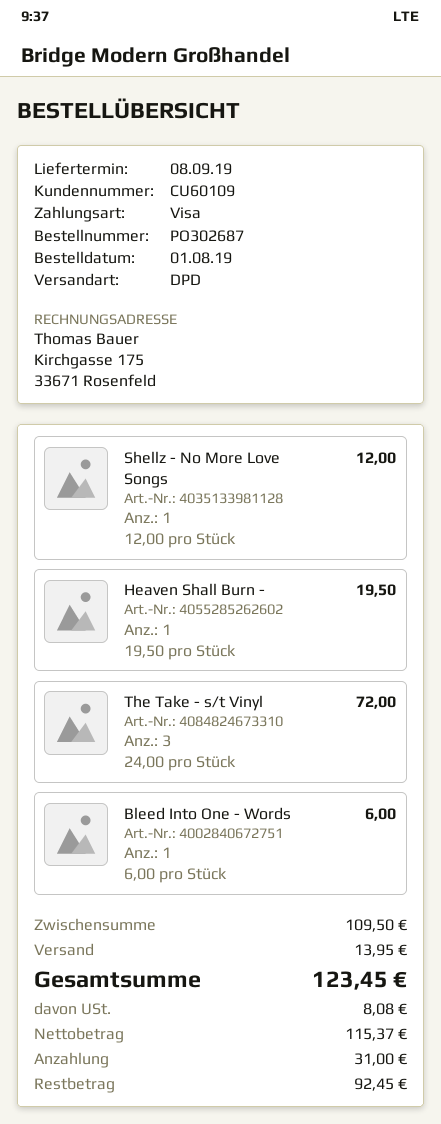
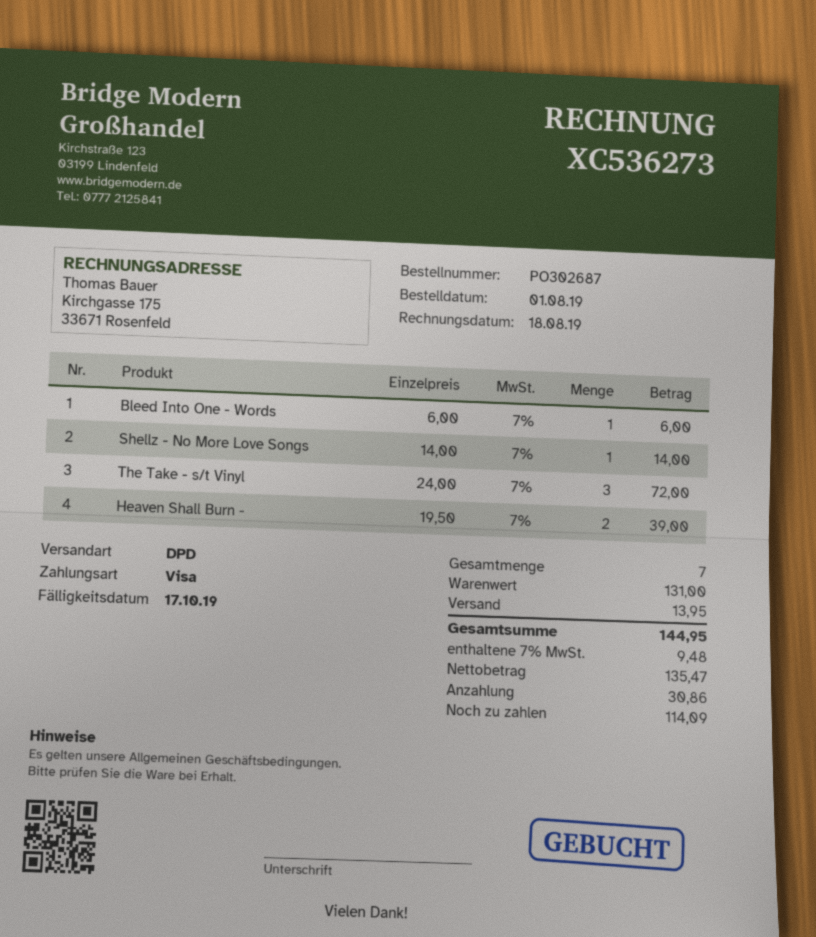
Shellz - No More Love Songs: 1 x 12.00 = 12.00 -> 1 x 14.00 = 14.00
Heaven Shall Burn -: 1 x 19.50 = 19.50 -> 2 x 19.50 = 39.00
subtotal: 109.50 -> 131.00
net: 115.37 -> 135.47
tax: 8.08 -> 9.48
total: 123.45 -> 144.95
deposit: 31.00 -> 30.86
balance: 92.45 -> 114.09

